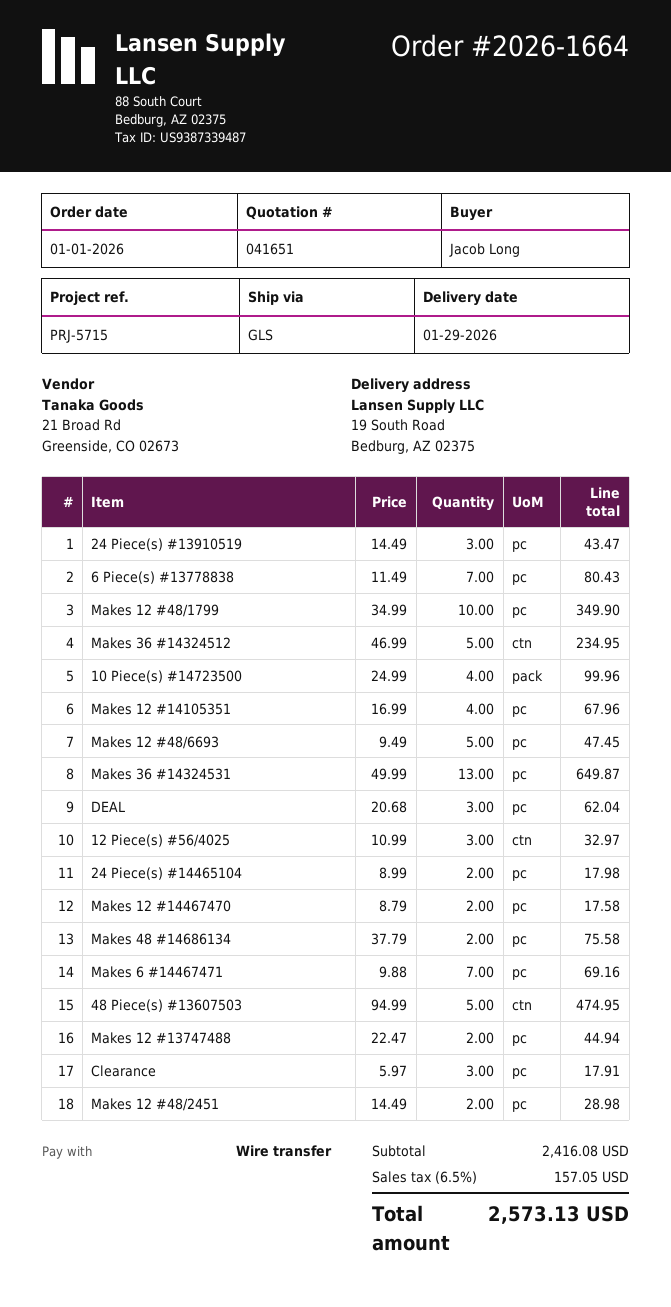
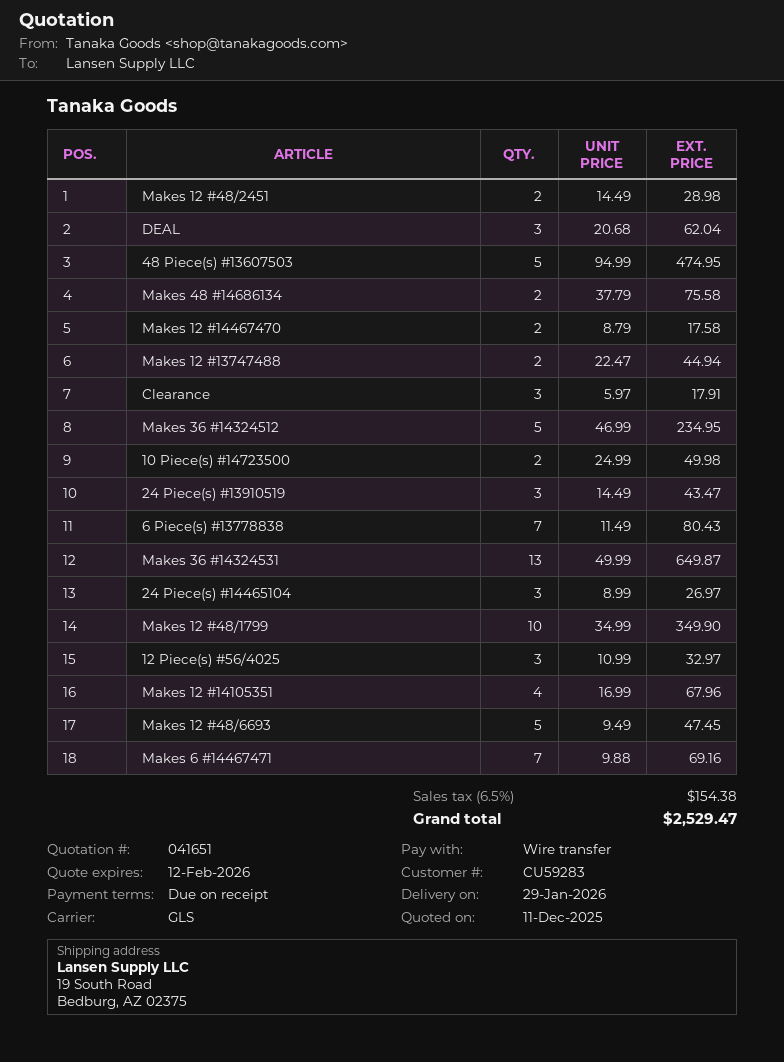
10 Piece(s) #14723500: 4 x 24.99 = 99.96 -> 2 x 24.99 = 49.98
24 Piece(s) #14465104: 2 x 8.99 = 17.98 -> 3 x 8.99 = 26.97
tax: 6.5% = 157.05 -> 6.5% = 154.38
total: 2573.13 -> 2529.47

